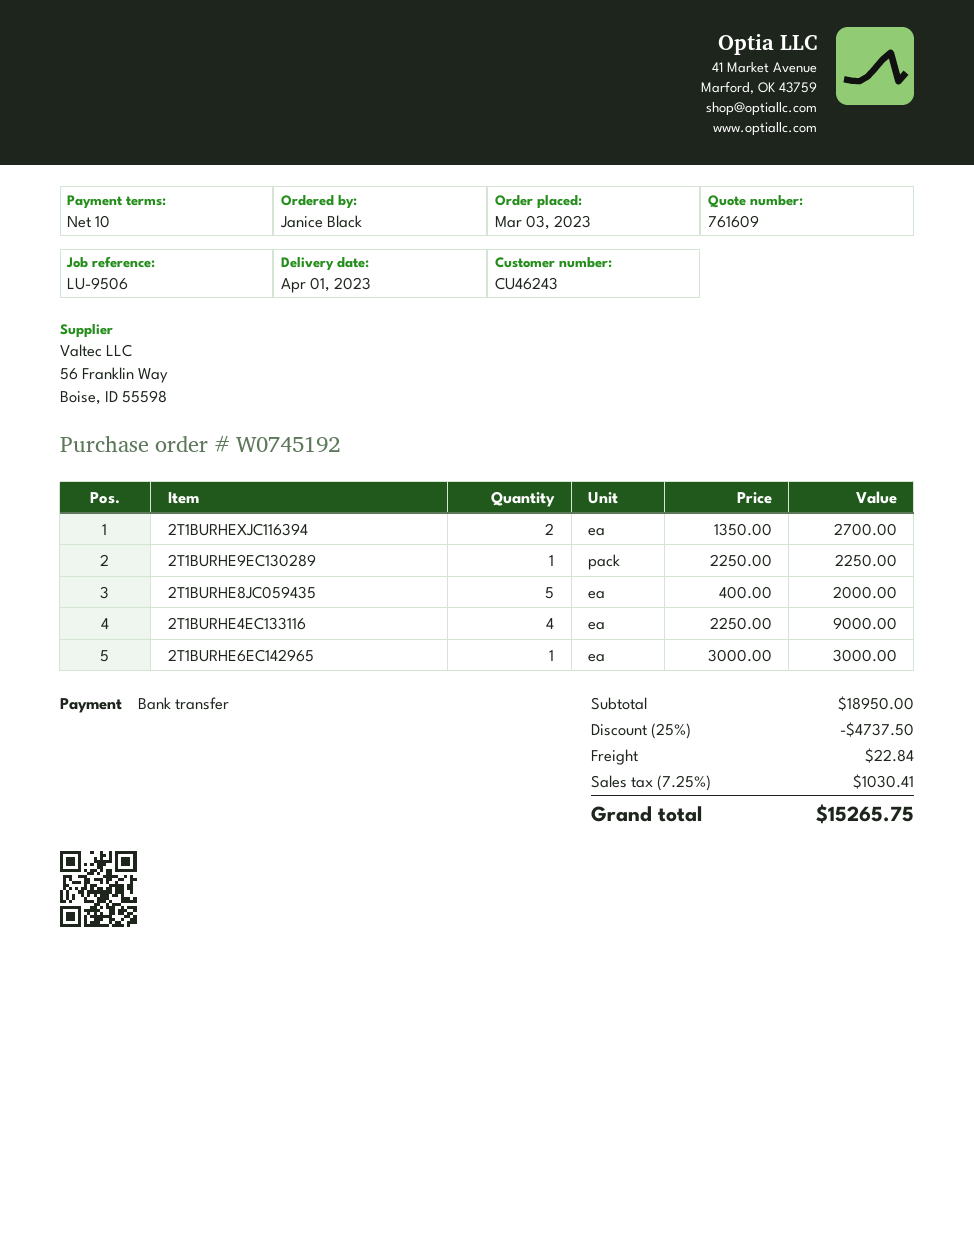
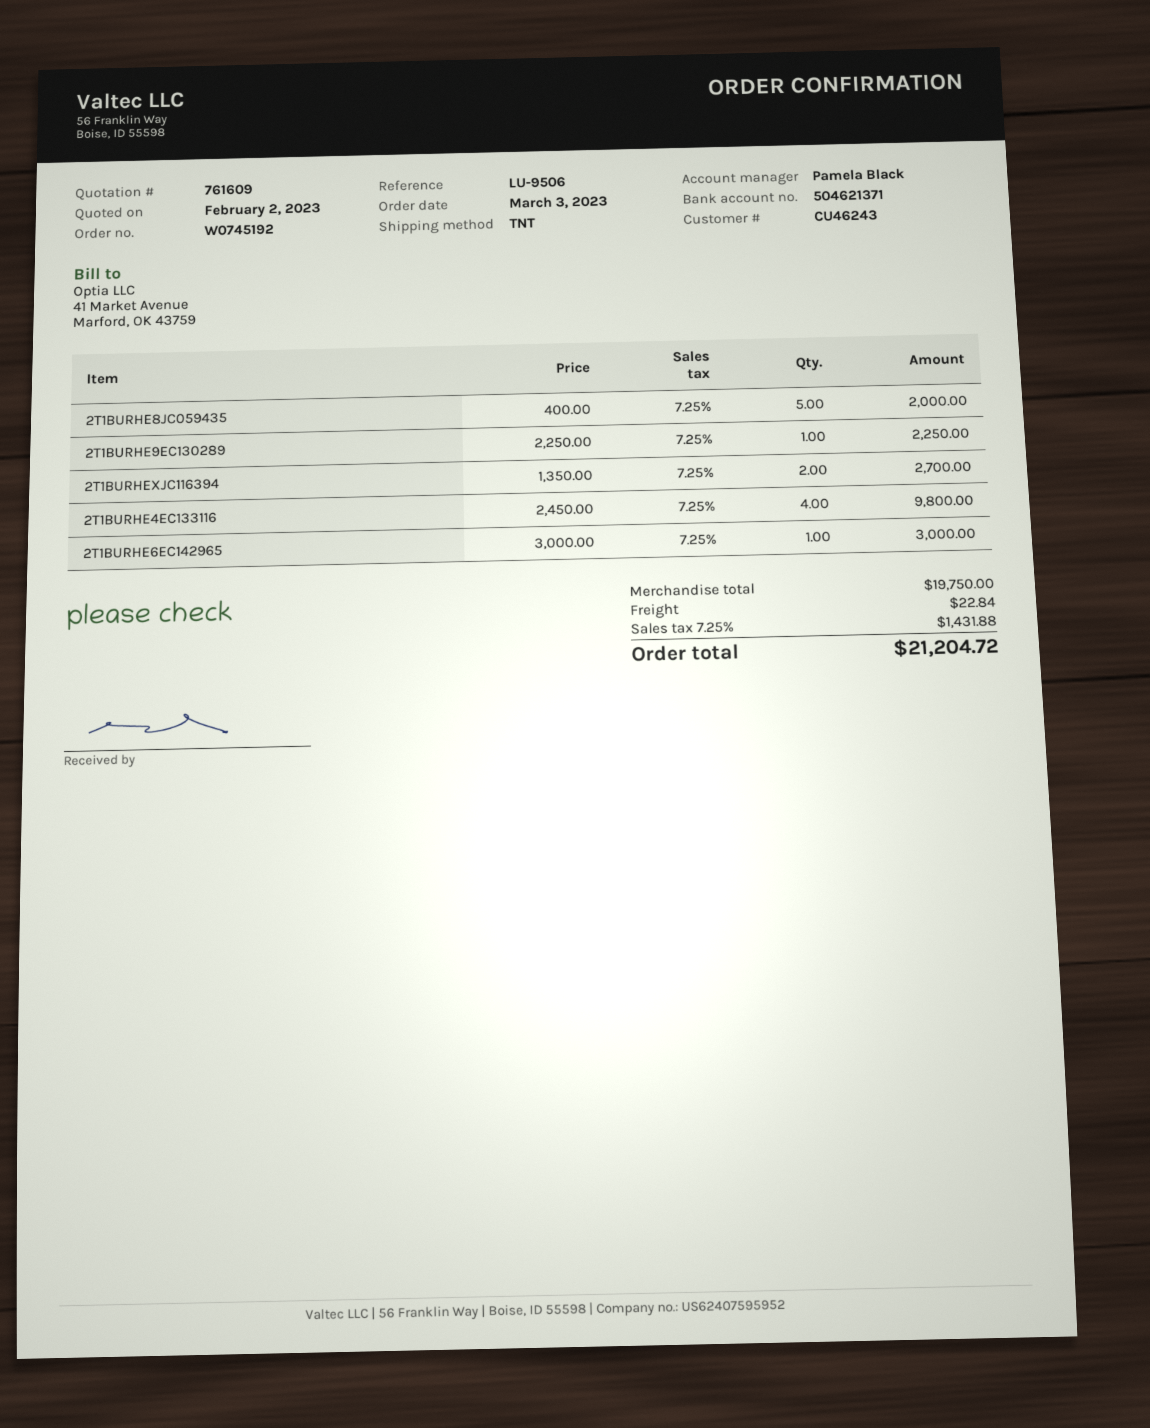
2T1BURHE4EC133116: 4 x 2250.00 = 9000.00 -> 4 x 2450.00 = 9800.00
subtotal: 18950.00 -> 19750.00
discount: 25% = 4737.50 -> none
tax: 7.25% = 1030.41 -> 7.25% = 1431.88
total: 15265.75 -> 21204.72

